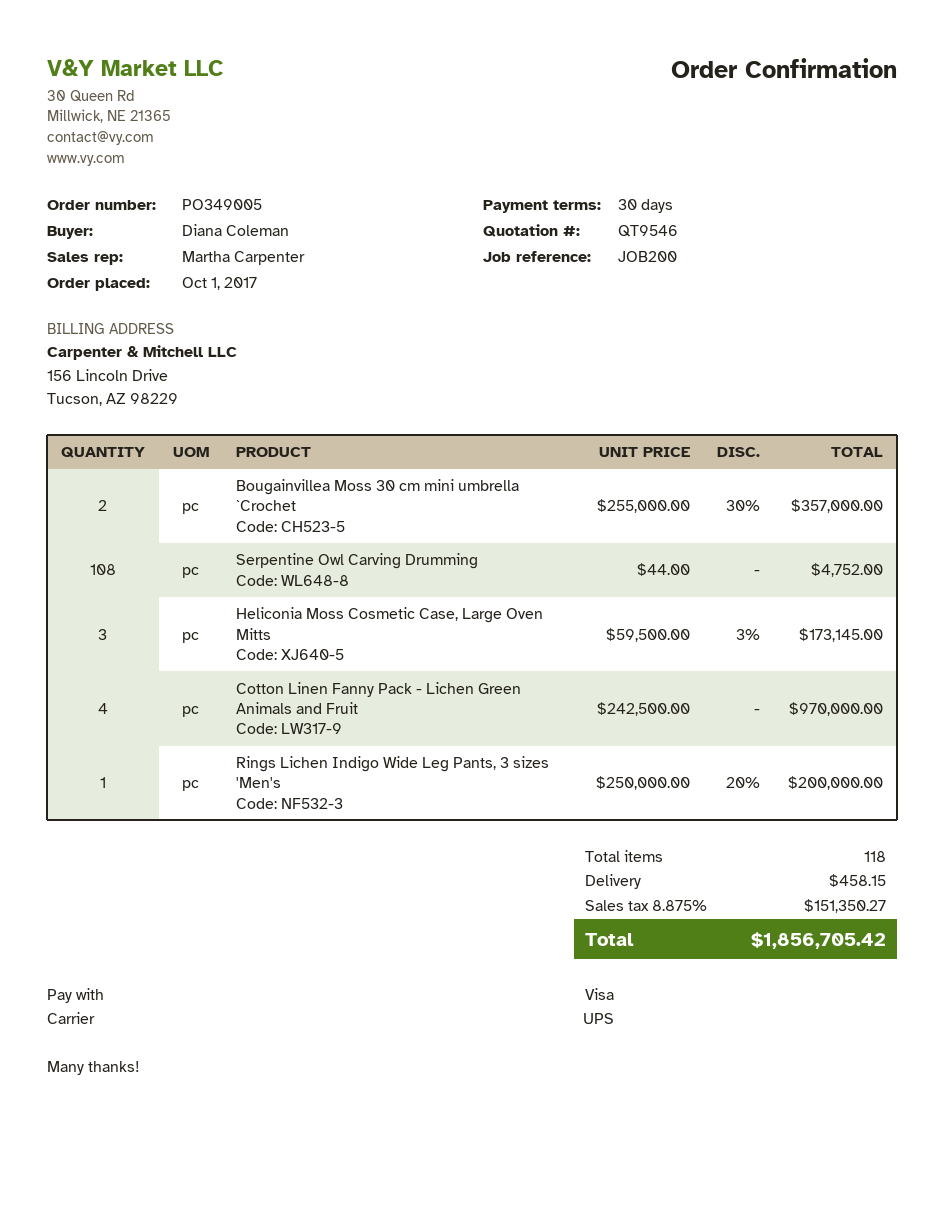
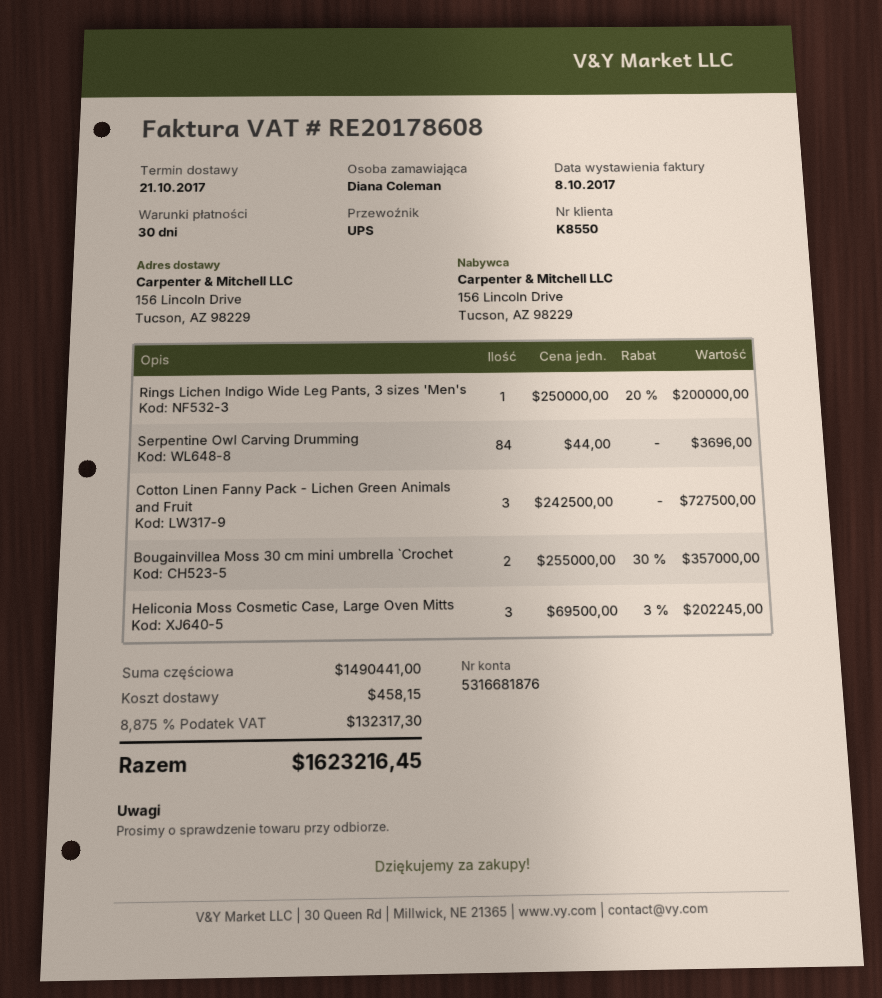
Serpentine Owl Carving Drumming: 108 x 44.00 = 4752.00 -> 84 x 44.00 = 3696.00
Heliconia Moss Cosmetic Case, Large Oven Mitts: 3 x 59500.00 - 3% = 173145.00 -> 3 x 69500.00 - 3% = 202245.00
Cotton Linen Fanny Pack - Lichen Green Animals and Fruit: 4 x 242500.00 = 970000.00 -> 3 x 242500.00 = 727500.00
tax: 8.875% = 151350.27 -> 8.875% = 132317.30
total: 1856705.42 -> 1623216.45

